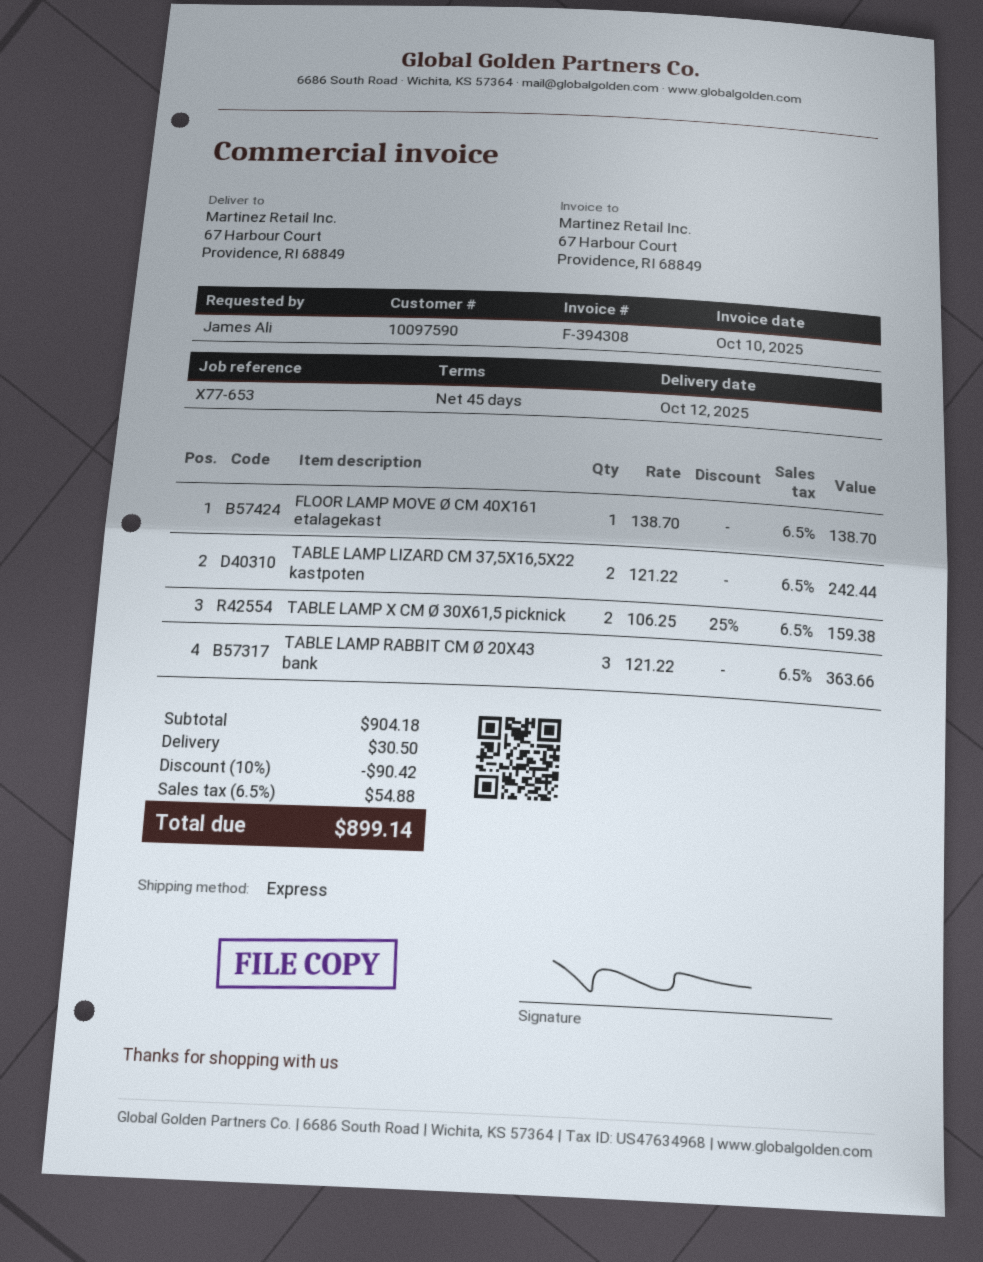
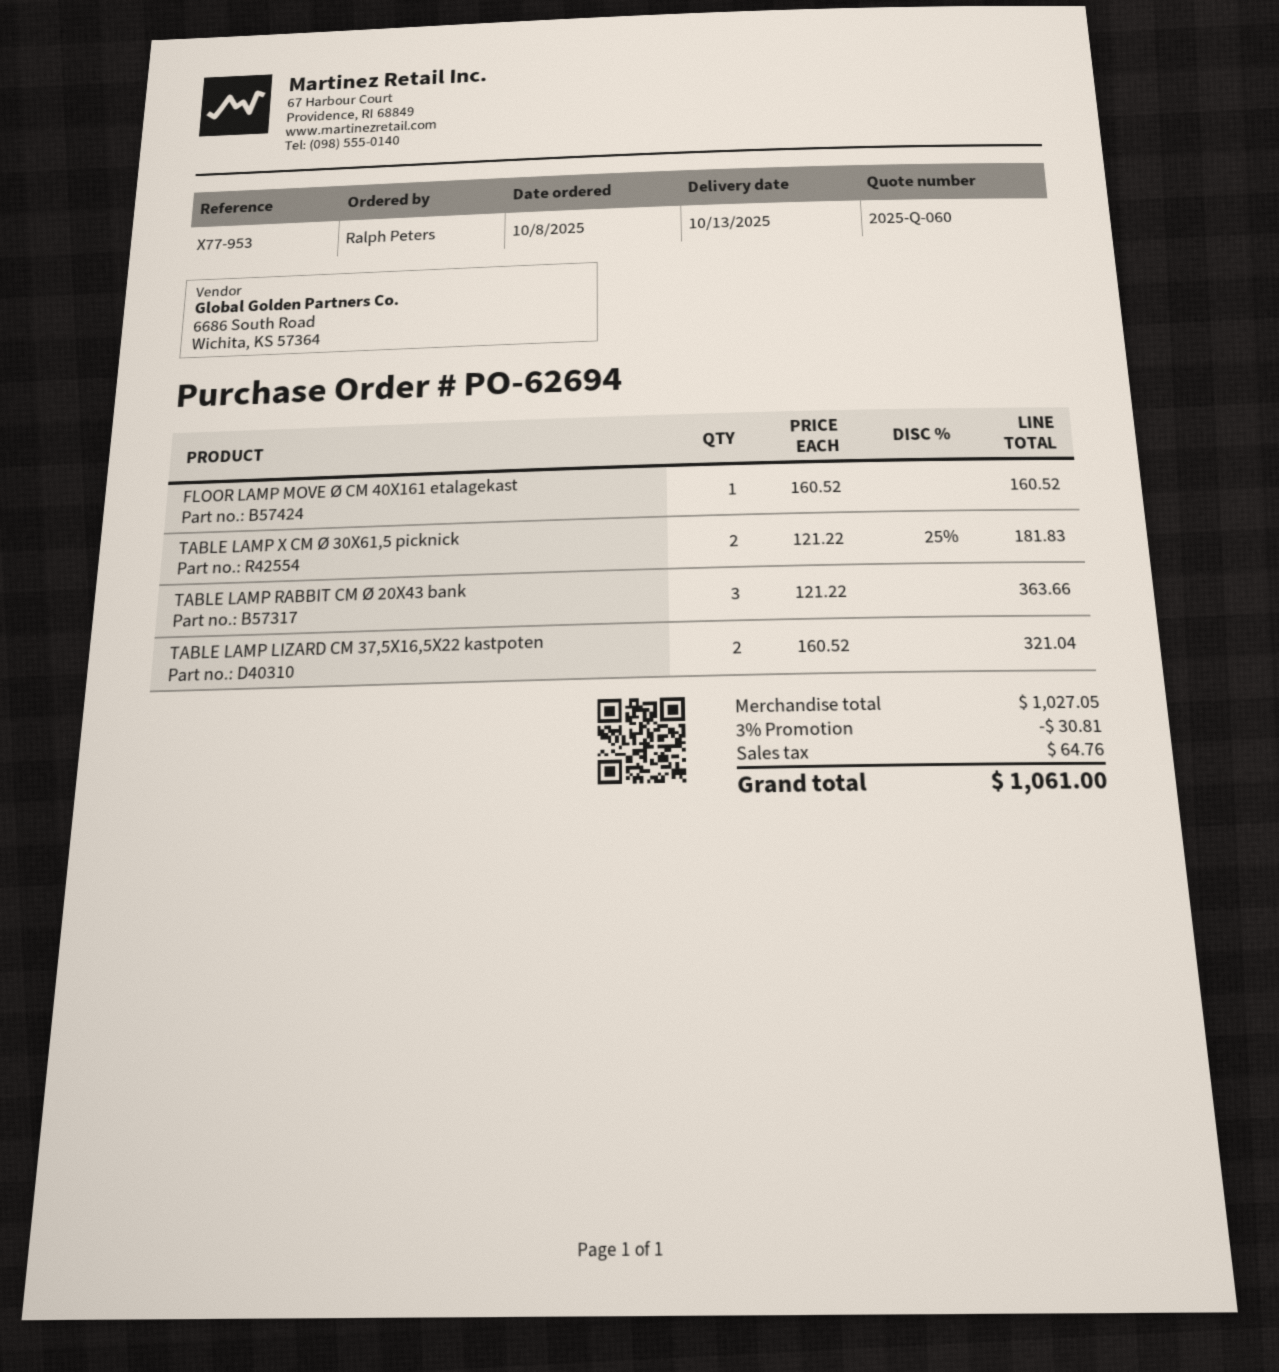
delivery date: 2025-10-12 -> 2025-10-13
reference: X77-653 -> X77-953
ordered by: James Ali -> Ralph Peters
FLOOR LAMP MOVE Ø CM 40X161 etalagekast: 1 x 138.70 = 138.70 -> 1 x 160.52 = 160.52
TABLE LAMP LIZARD CM 37,5X16,5X22 kastpoten: 2 x 121.22 = 242.44 -> 2 x 160.52 = 321.04
TABLE LAMP X CM Ø 30X61,5 picknick: 2 x 106.25 - 25% = 159.38 -> 2 x 121.22 - 25% = 181.83
subtotal: 904.18 -> 1027.05
discount: 10% = 90.42 -> 3% = 30.81
shipping: 30.50 -> none
tax: 54.88 -> 64.76
total: 899.14 -> 1061.00

